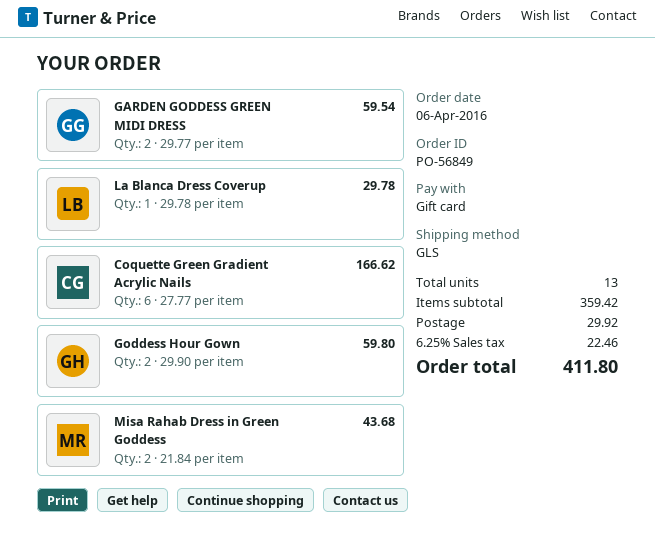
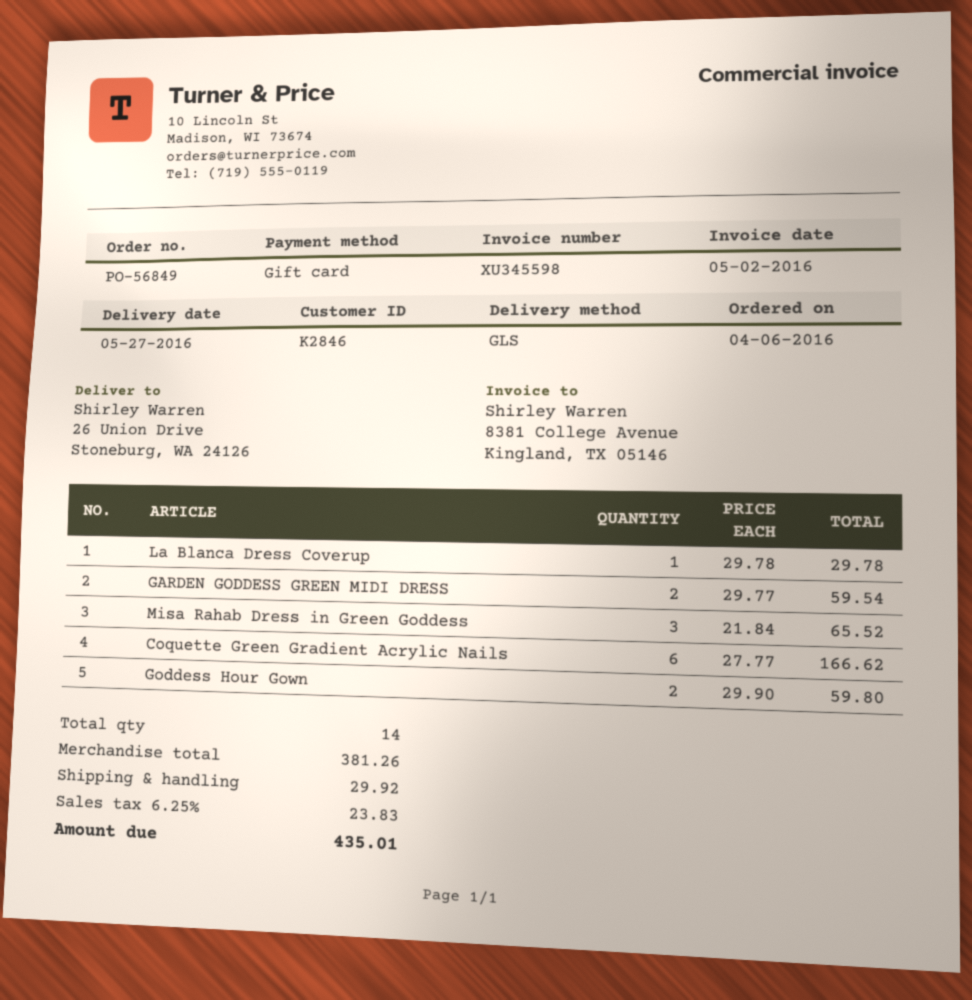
Misa Rahab Dress in Green Goddess: 2 x 21.84 = 43.68 -> 3 x 21.84 = 65.52
total quantity: 13 -> 14
subtotal: 359.42 -> 381.26
tax: 6.25% = 22.46 -> 6.25% = 23.83
total: 411.80 -> 435.01

